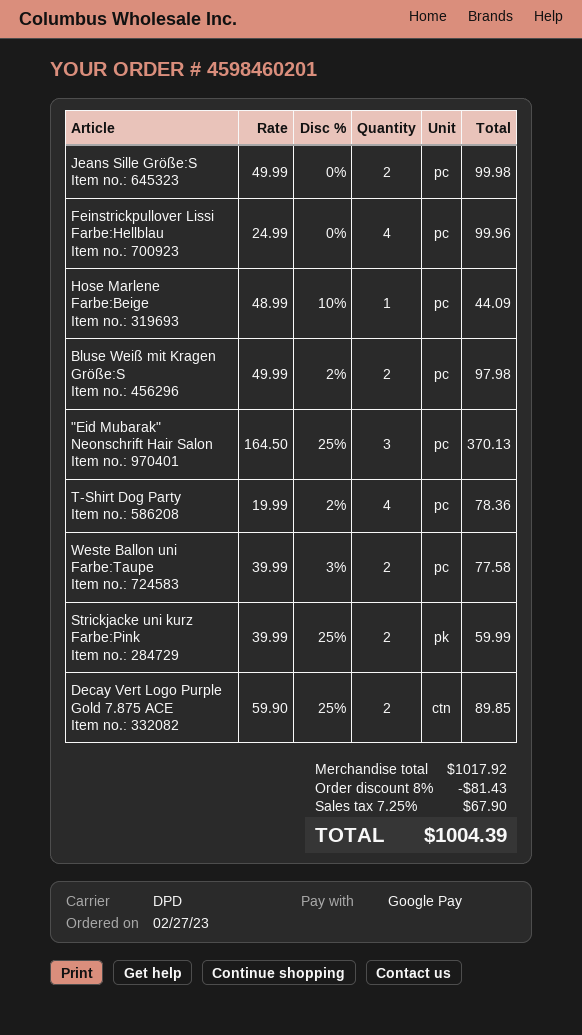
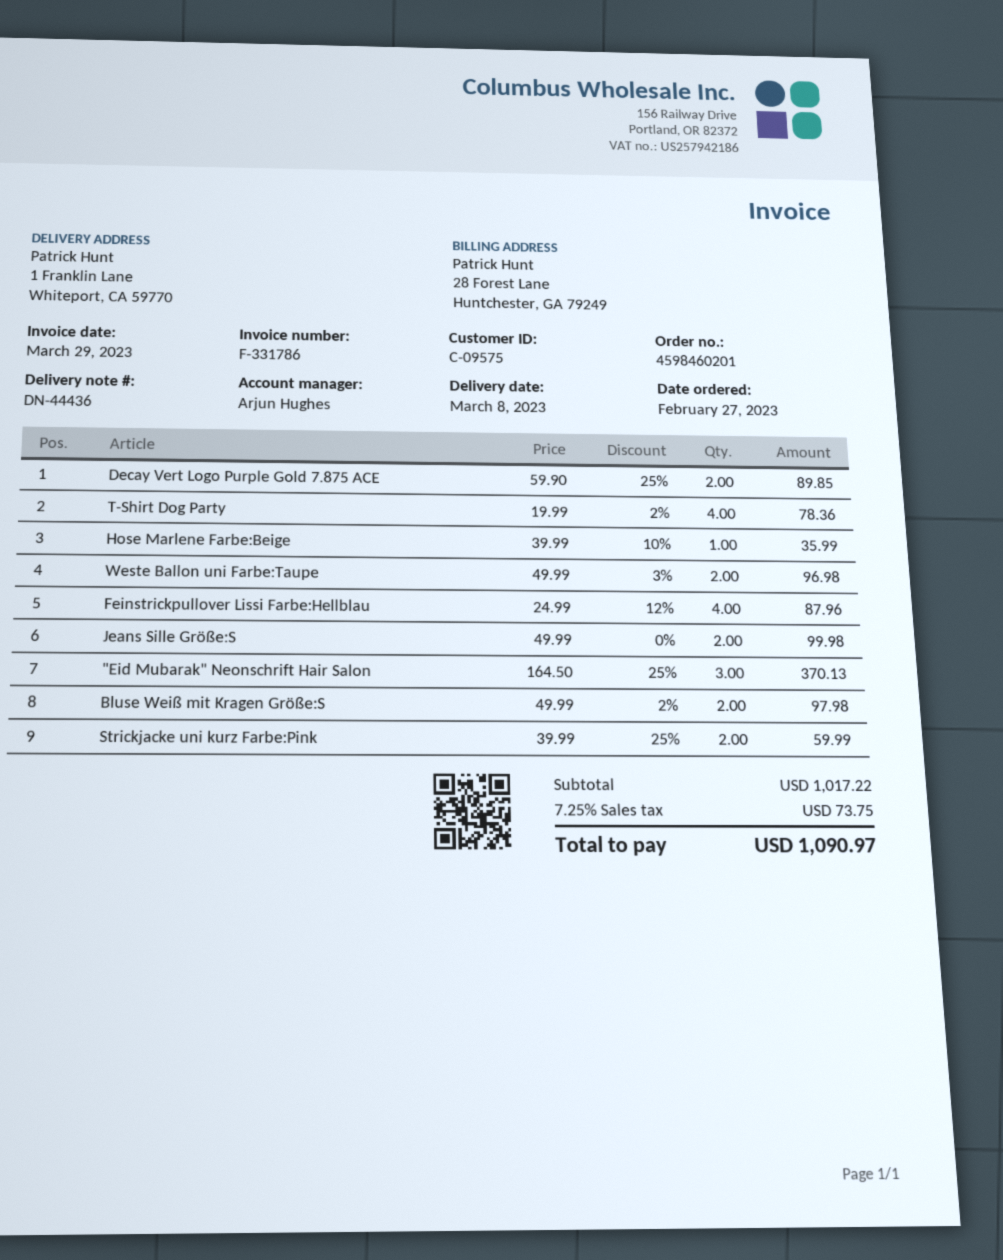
Feinstrickpullover Lissi Farbe:Hellblau: 4 x 24.99 = 99.96 -> 4 x 24.99 - 12% = 87.96
Hose Marlene Farbe:Beige: 1 x 48.99 - 10% = 44.09 -> 1 x 39.99 - 10% = 35.99
Weste Ballon uni Farbe:Taupe: 2 x 39.99 - 3% = 77.58 -> 2 x 49.99 - 3% = 96.98
subtotal: 1017.92 -> 1017.22
discount: 8% = 81.43 -> none
tax: 7.25% = 67.90 -> 7.25% = 73.75
total: 1004.39 -> 1090.97

